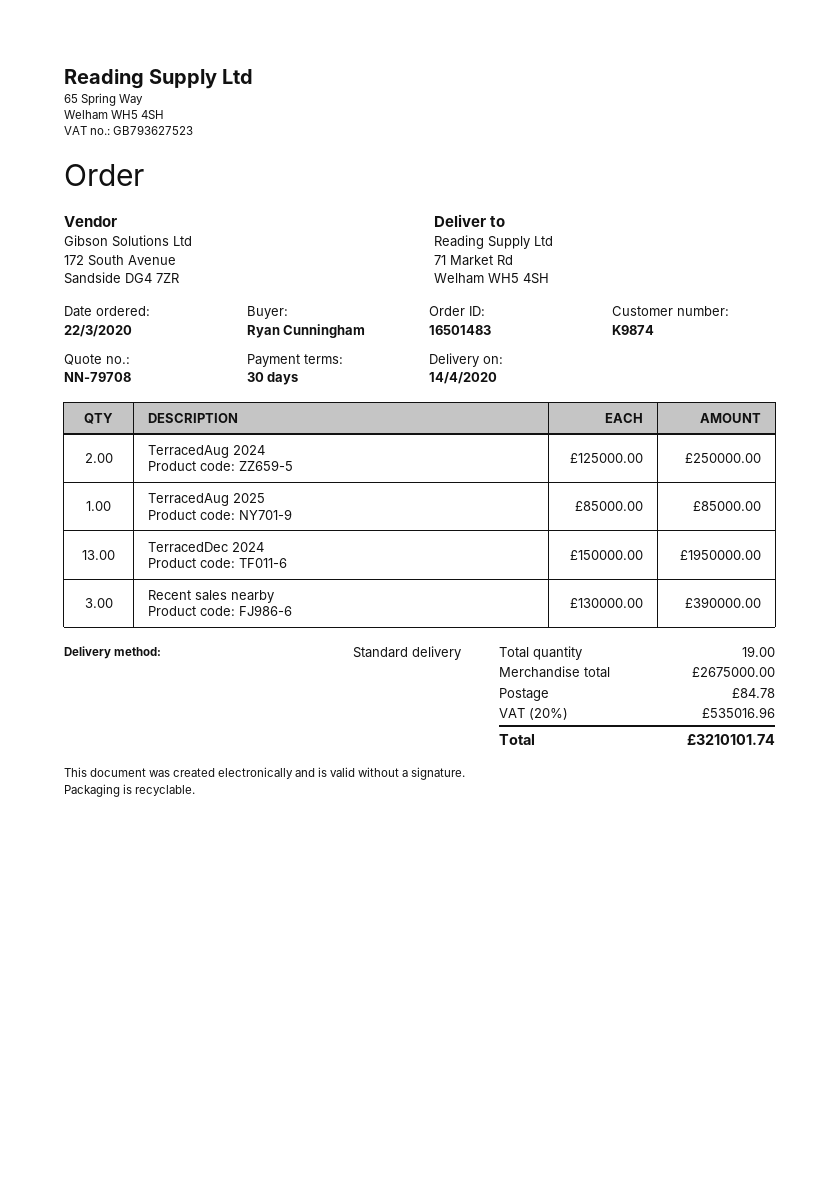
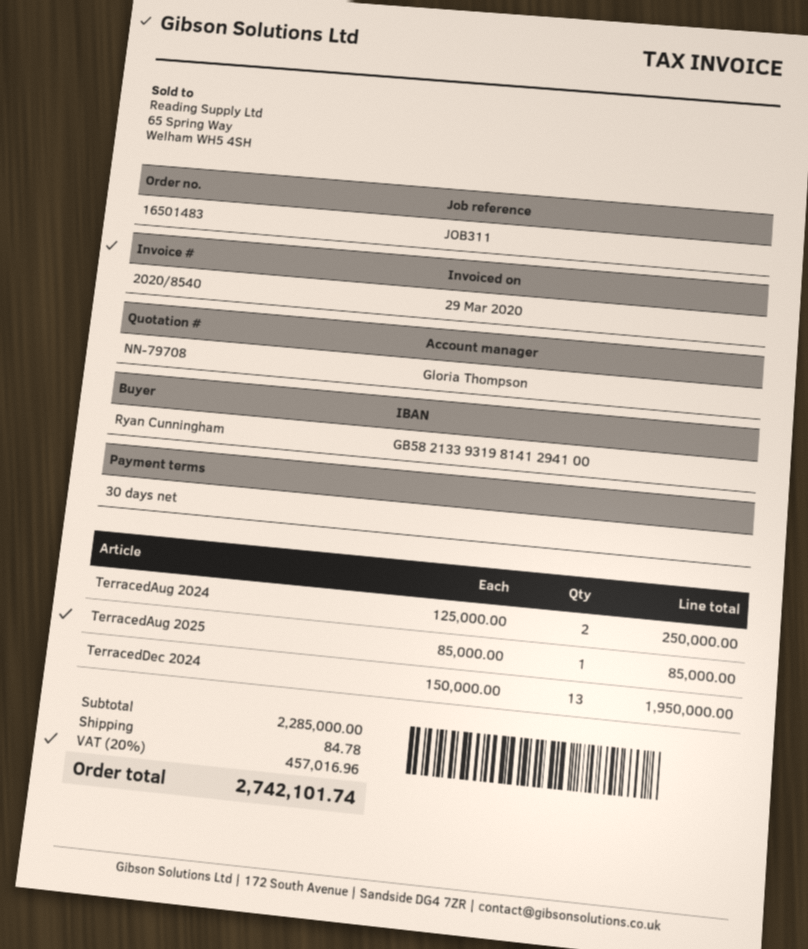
Recent sales nearby: 3 x 130000.00 = 390000.00 -> none
subtotal: 2675000.00 -> 2285000.00
tax: 20% = 535016.96 -> 20% = 457016.96
total: 3210101.74 -> 2742101.74

